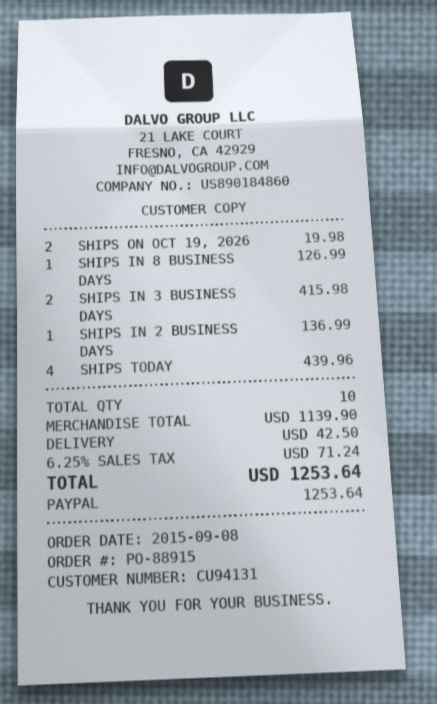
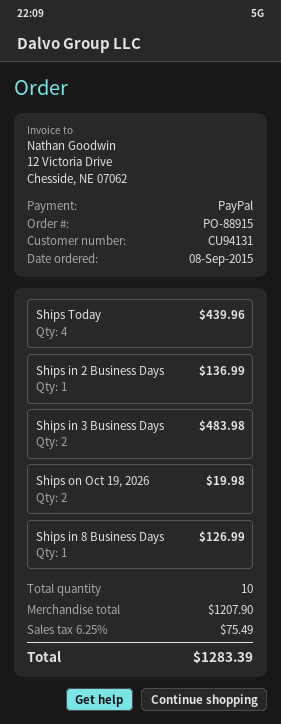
SHIPS IN 3 BUSINESS DAYS: 2 for 415.98 -> 2 for 483.98
subtotal: 1139.90 -> 1207.90
shipping: 42.50 -> none
tax: 6.25% = 71.24 -> 6.25% = 75.49
total: 1253.64 -> 1283.39

